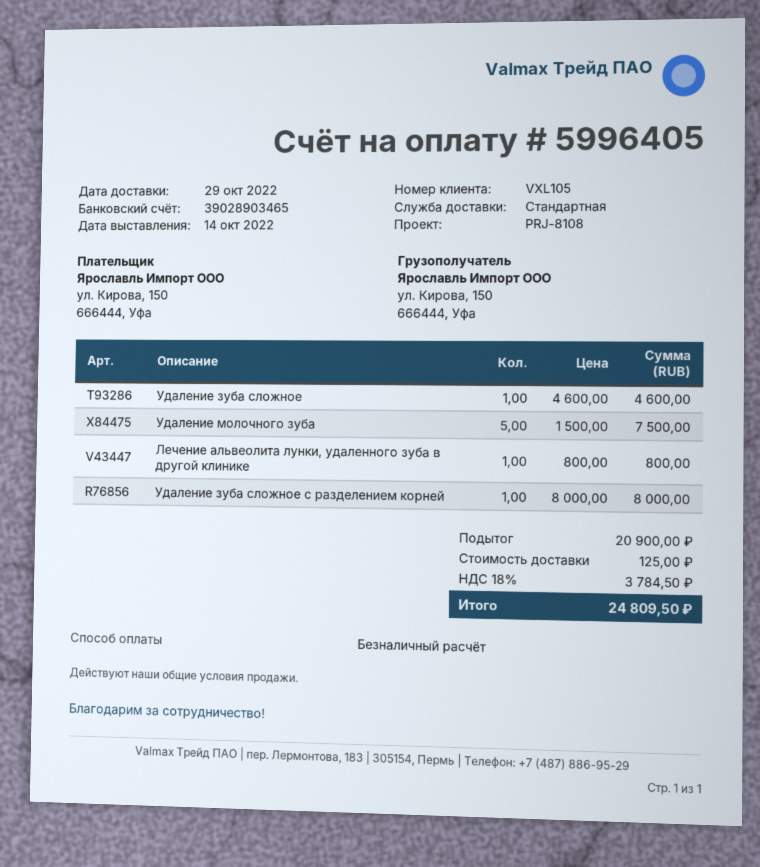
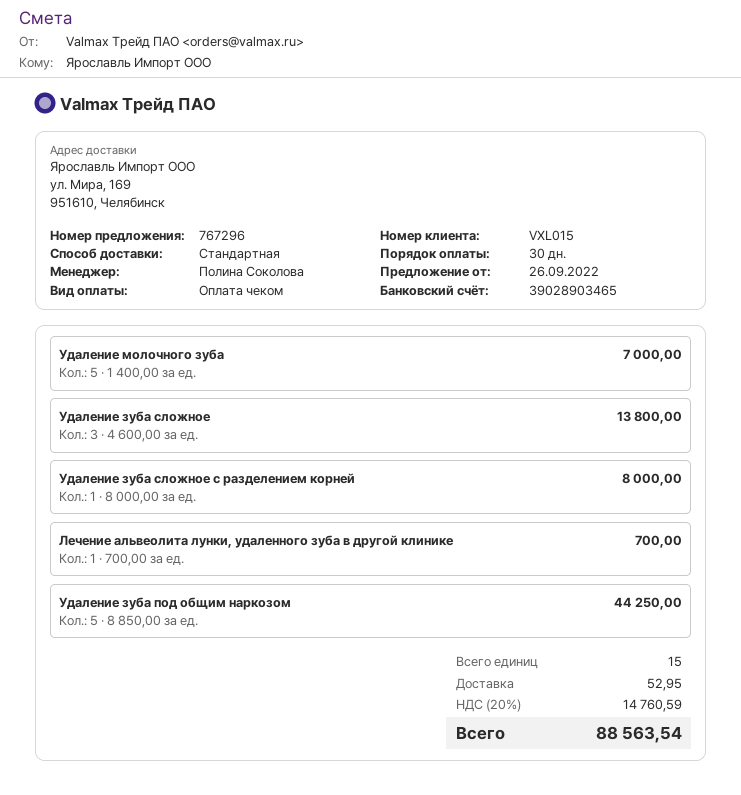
customer number: VXL105 -> VXL015
payment method: bank transfer -> cheque
ship to: ул. Кирова, 150, 666444, Уфа -> ул. Мира, 169, 951610, Челябинск
Удаление зуба сложное: 1 x 4600.00 = 4600.00 -> 3 x 4600.00 = 13800.00
Удаление молочного зуба: 5 x 1500.00 = 7500.00 -> 5 x 1400.00 = 7000.00
Лечение альвеолита лунки, удаленного зуба в другой клинике: 1 x 800.00 = 800.00 -> 1 x 700.00 = 700.00
Удаление зуба под общим наркозом: none -> 5 x 8850.00 = 44250.00
shipping: 125.00 -> 52.95
tax: 18% = 3784.50 -> 20% = 14760.59
total: 24809.50 -> 88563.54

